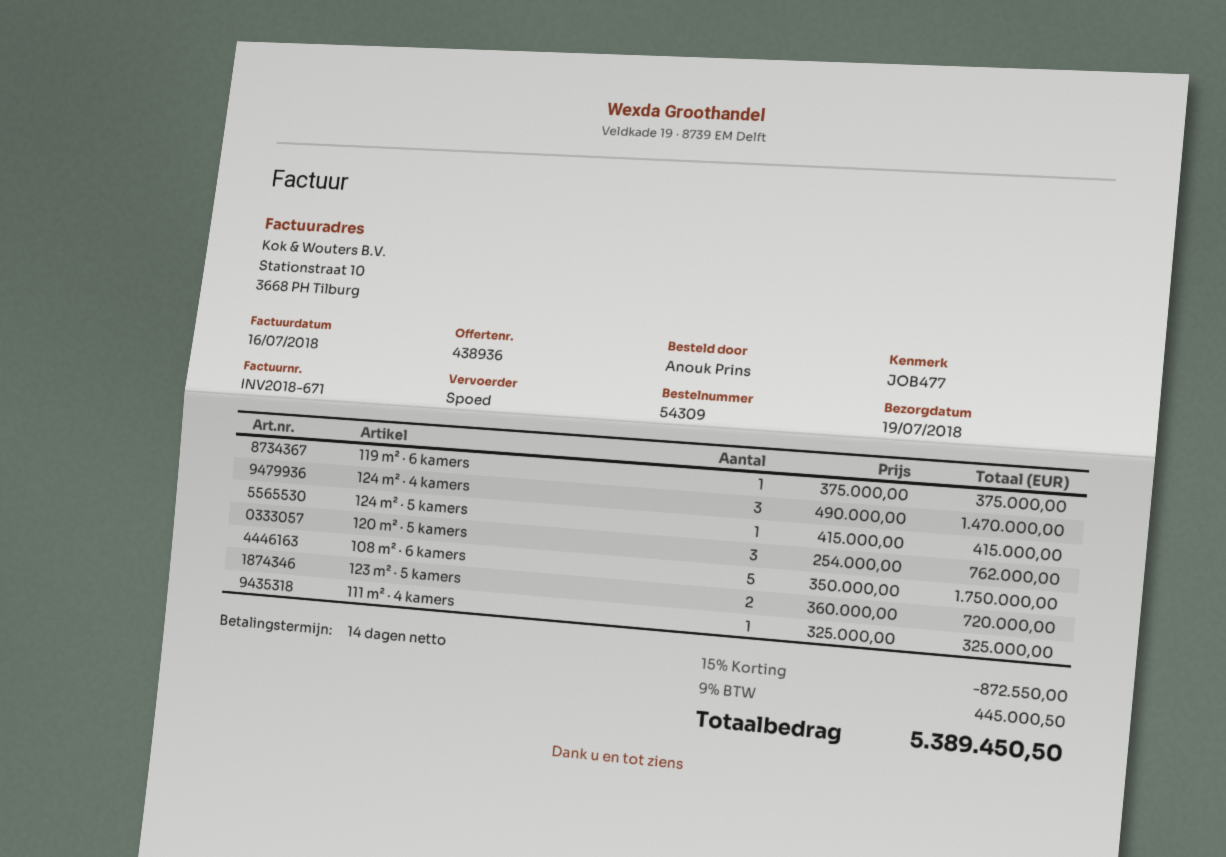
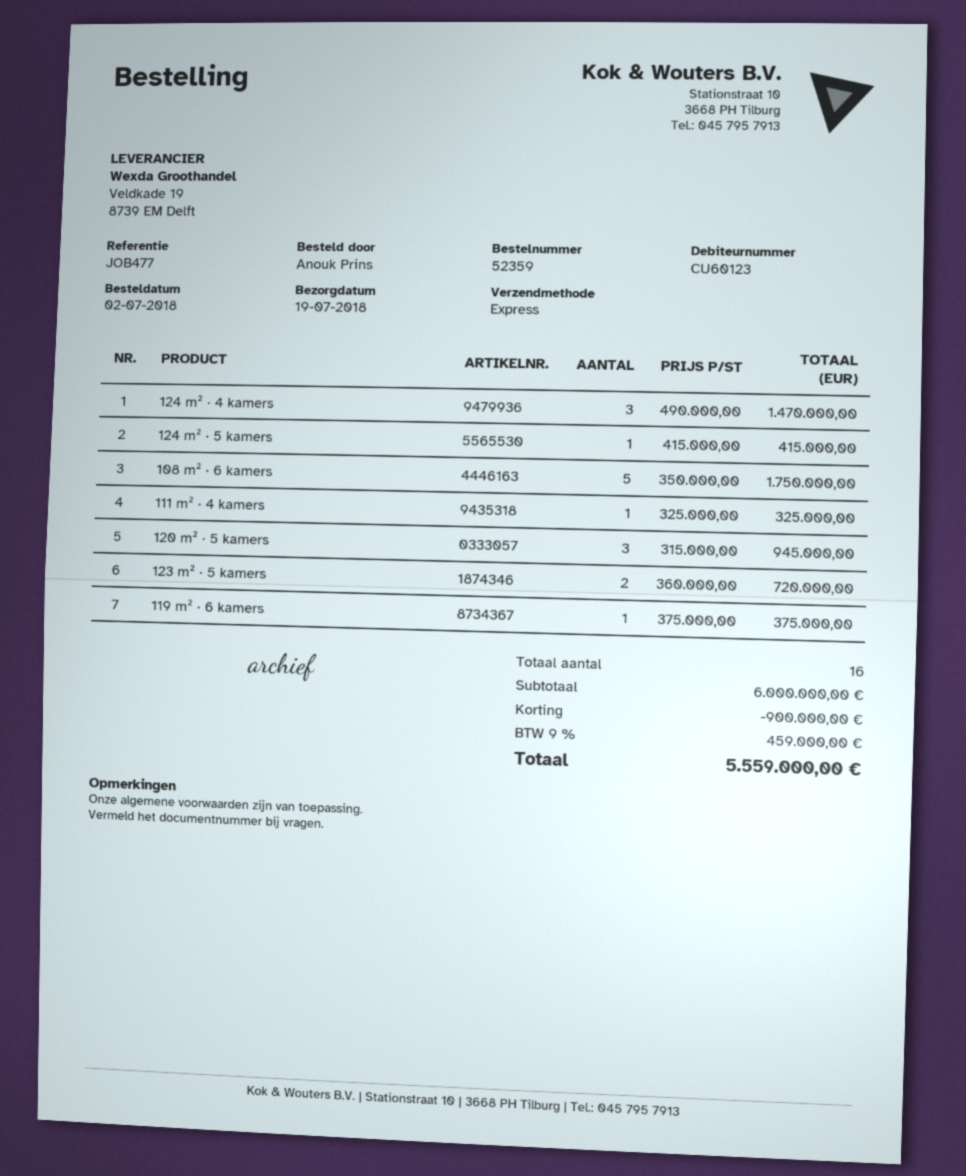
order number: 54309 -> 52359
120 m² · 5 kamers: 3 x 254000.00 = 762000.00 -> 3 x 315000.00 = 945000.00
discount: 872550.00 -> 900000.00
tax: 9% = 445000.50 -> 9% = 459000.00
total: 5389450.50 -> 5559000.00

